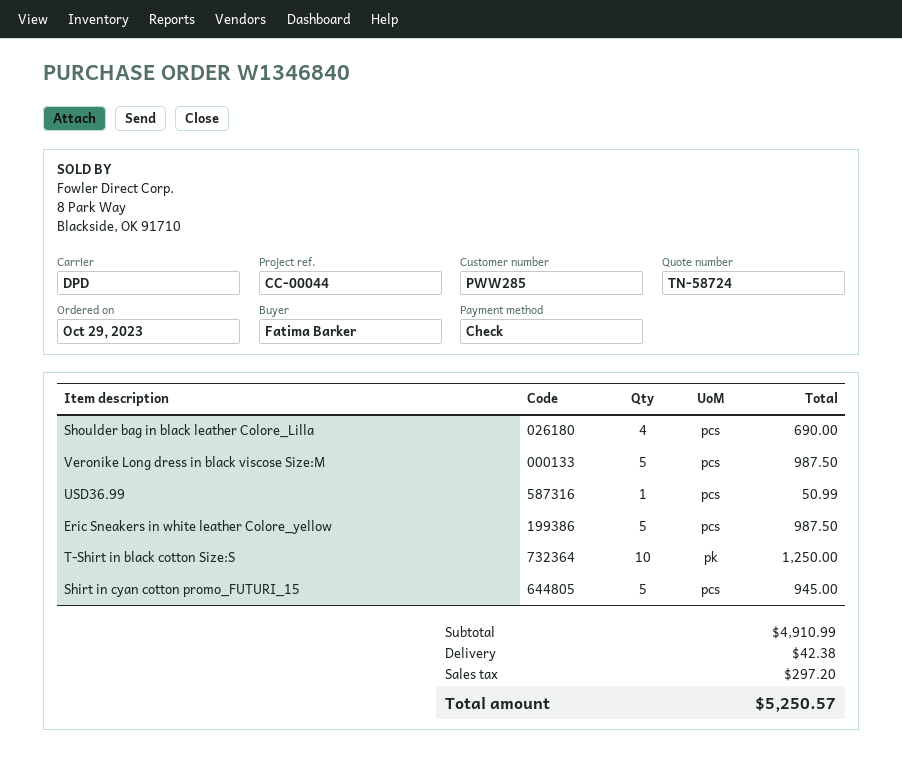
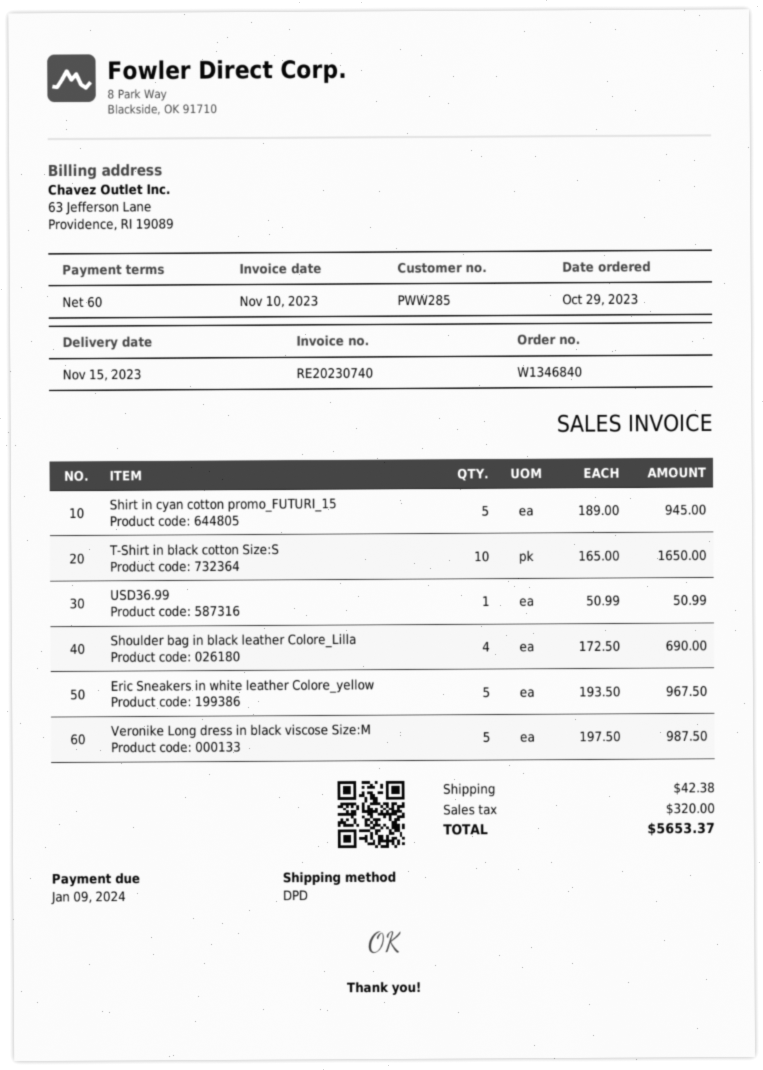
Eric Sneakers in white leather Colore_yellow: 5 for 987.50 -> 5 for 967.50
T-Shirt in black cotton Size:S: 10 for 1250.00 -> 10 for 1650.00
tax: 297.20 -> 320.00
total: 5250.57 -> 5653.37

